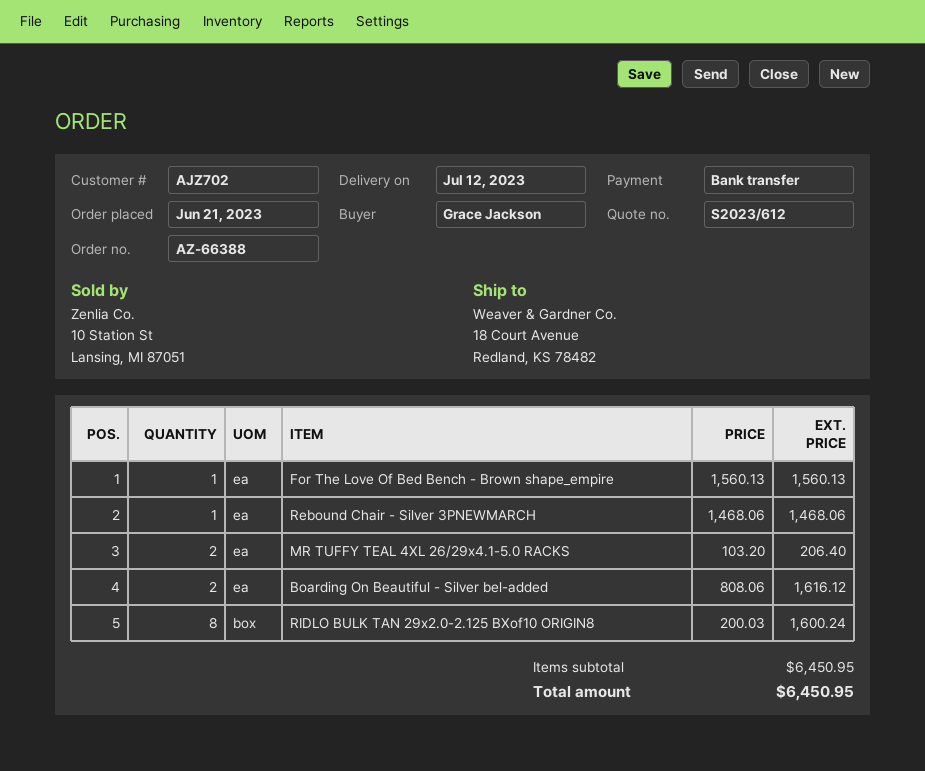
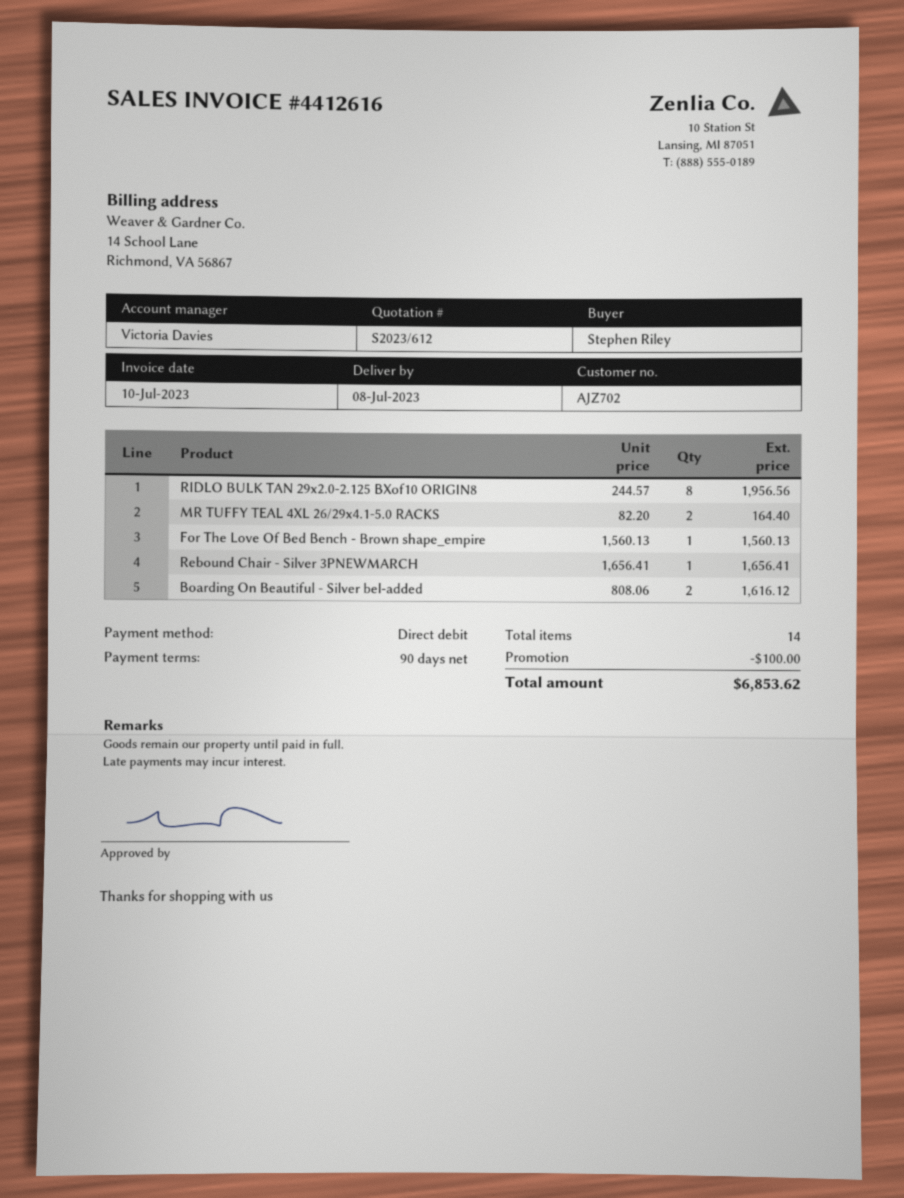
delivery date: 2023-07-12 -> 2023-07-08
ordered by: Grace Jackson -> Stephen Riley
payment method: bank transfer -> direct debit
Rebound Chair - Silver 3PNEWMARCH: 1 x 1468.06 = 1468.06 -> 1 x 1656.41 = 1656.41
MR TUFFY TEAL 4XL 26/29x4.1-5.0 RACKS: 2 x 103.20 = 206.40 -> 2 x 82.20 = 164.40
RIDLO BULK TAN 29x2.0-2.125 BXof10 ORIGIN8: 8 x 200.03 = 1600.24 -> 8 x 244.57 = 1956.56
discount: none -> 100.00
total: 6450.95 -> 6853.62

